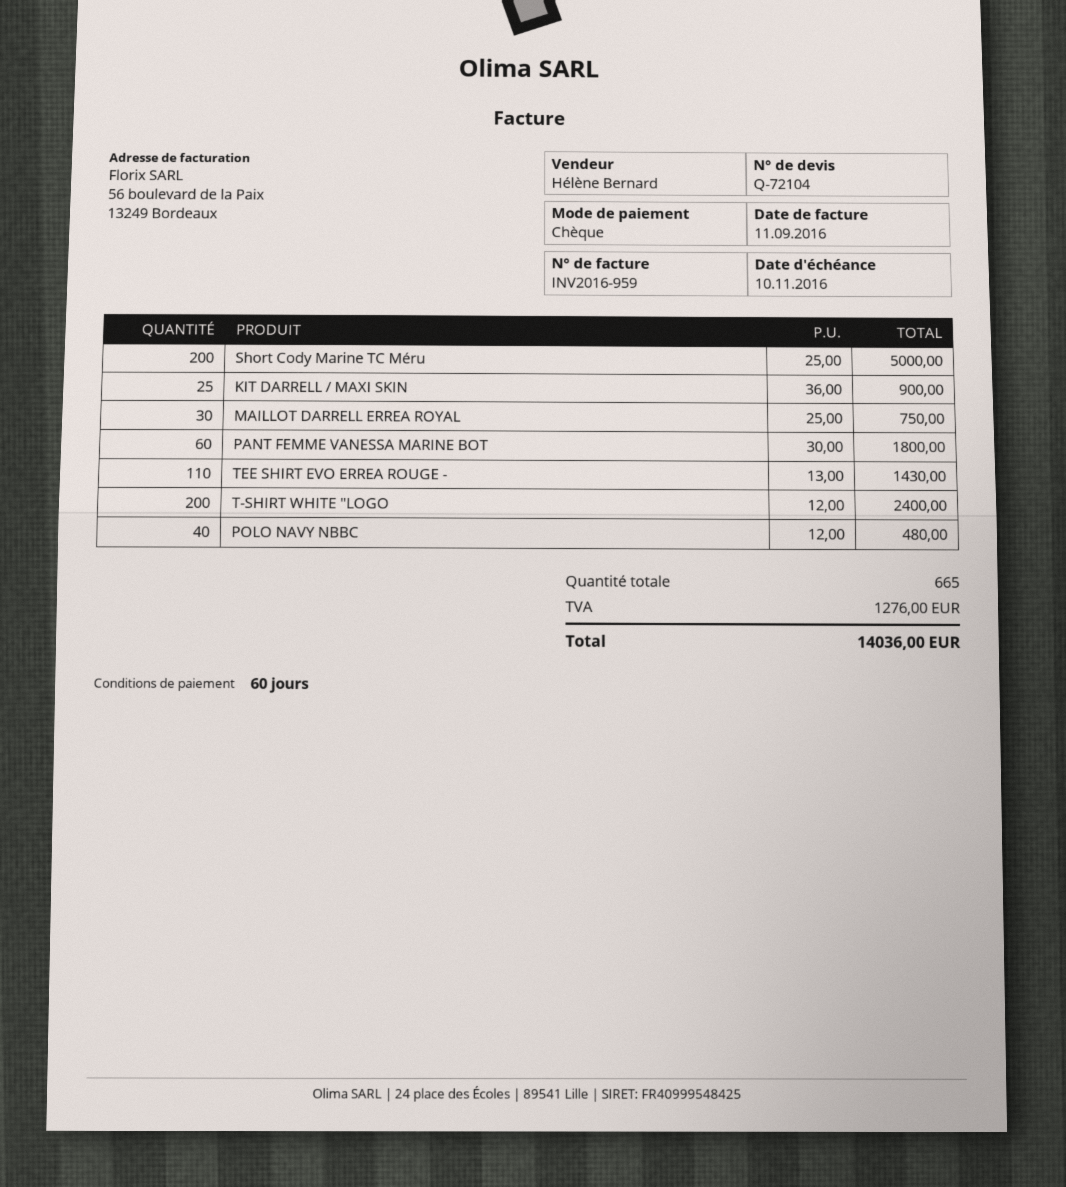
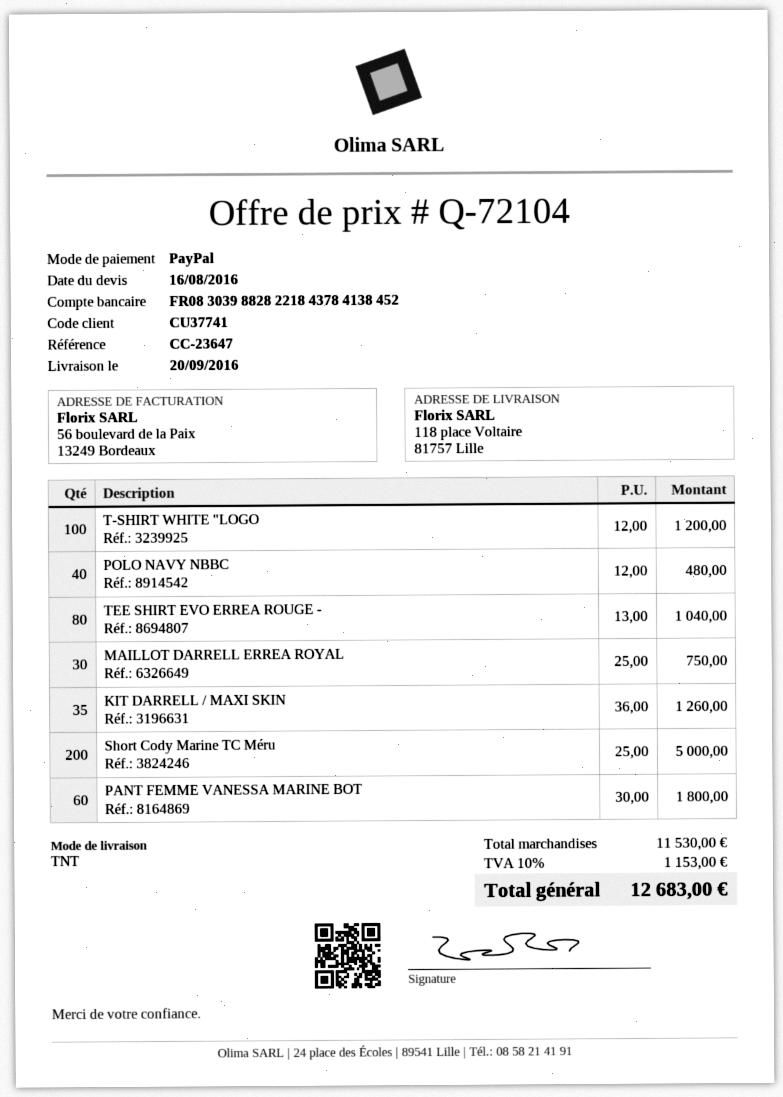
payment method: cheque -> PayPal
KIT DARRELL / MAXI SKIN: 25 x 36.00 = 900.00 -> 35 x 36.00 = 1260.00
TEE SHIRT EVO ERREA ROUGE -: 110 x 13.00 = 1430.00 -> 80 x 13.00 = 1040.00
T-SHIRT WHITE "LOGO: 200 x 12.00 = 2400.00 -> 100 x 12.00 = 1200.00
tax: 1276.00 -> 1153.00
total: 14036.00 -> 12683.00

